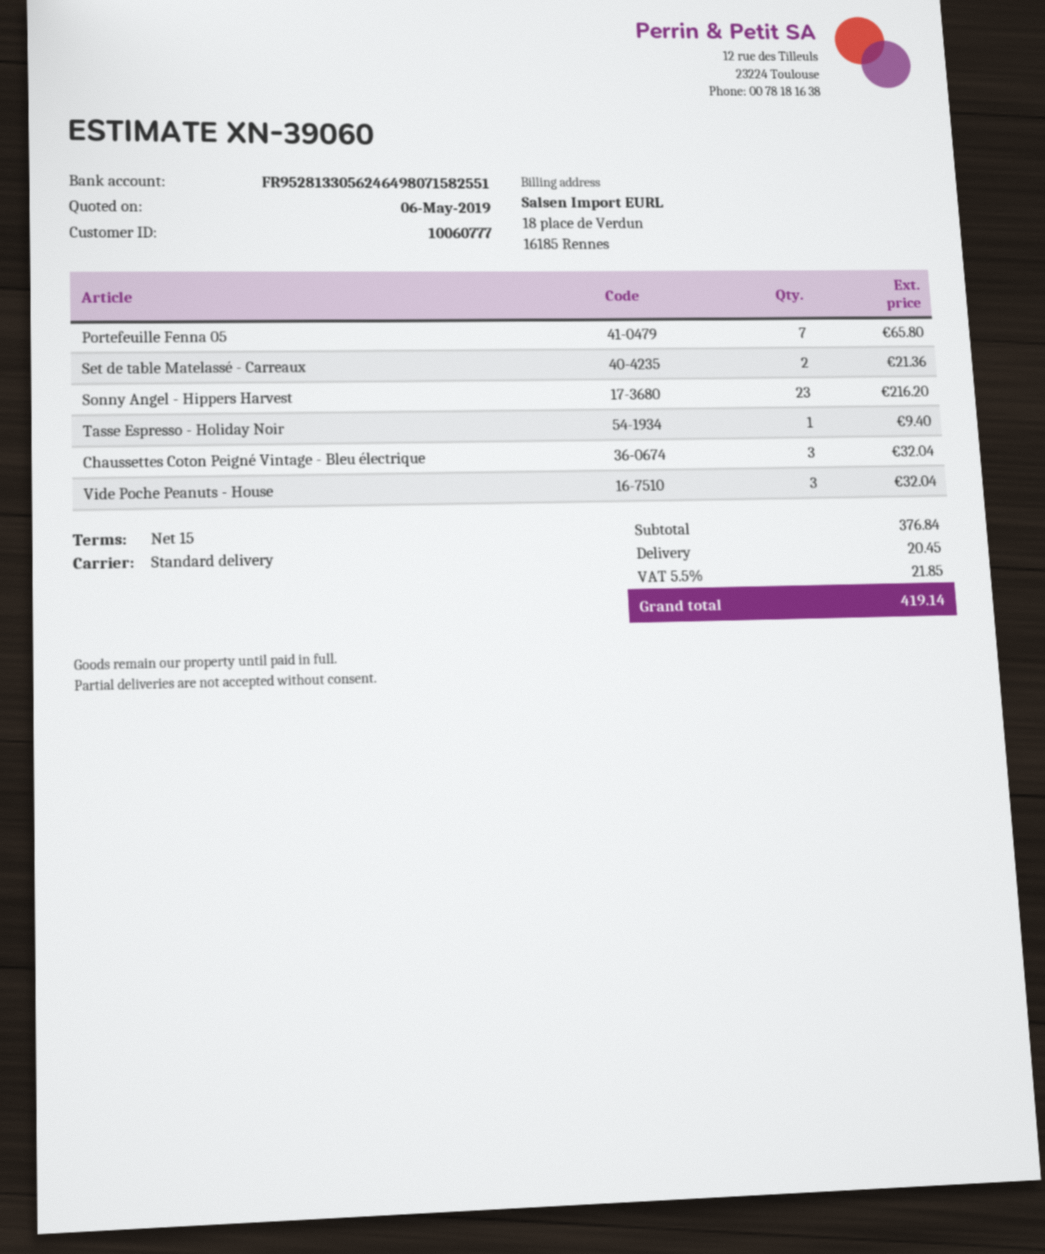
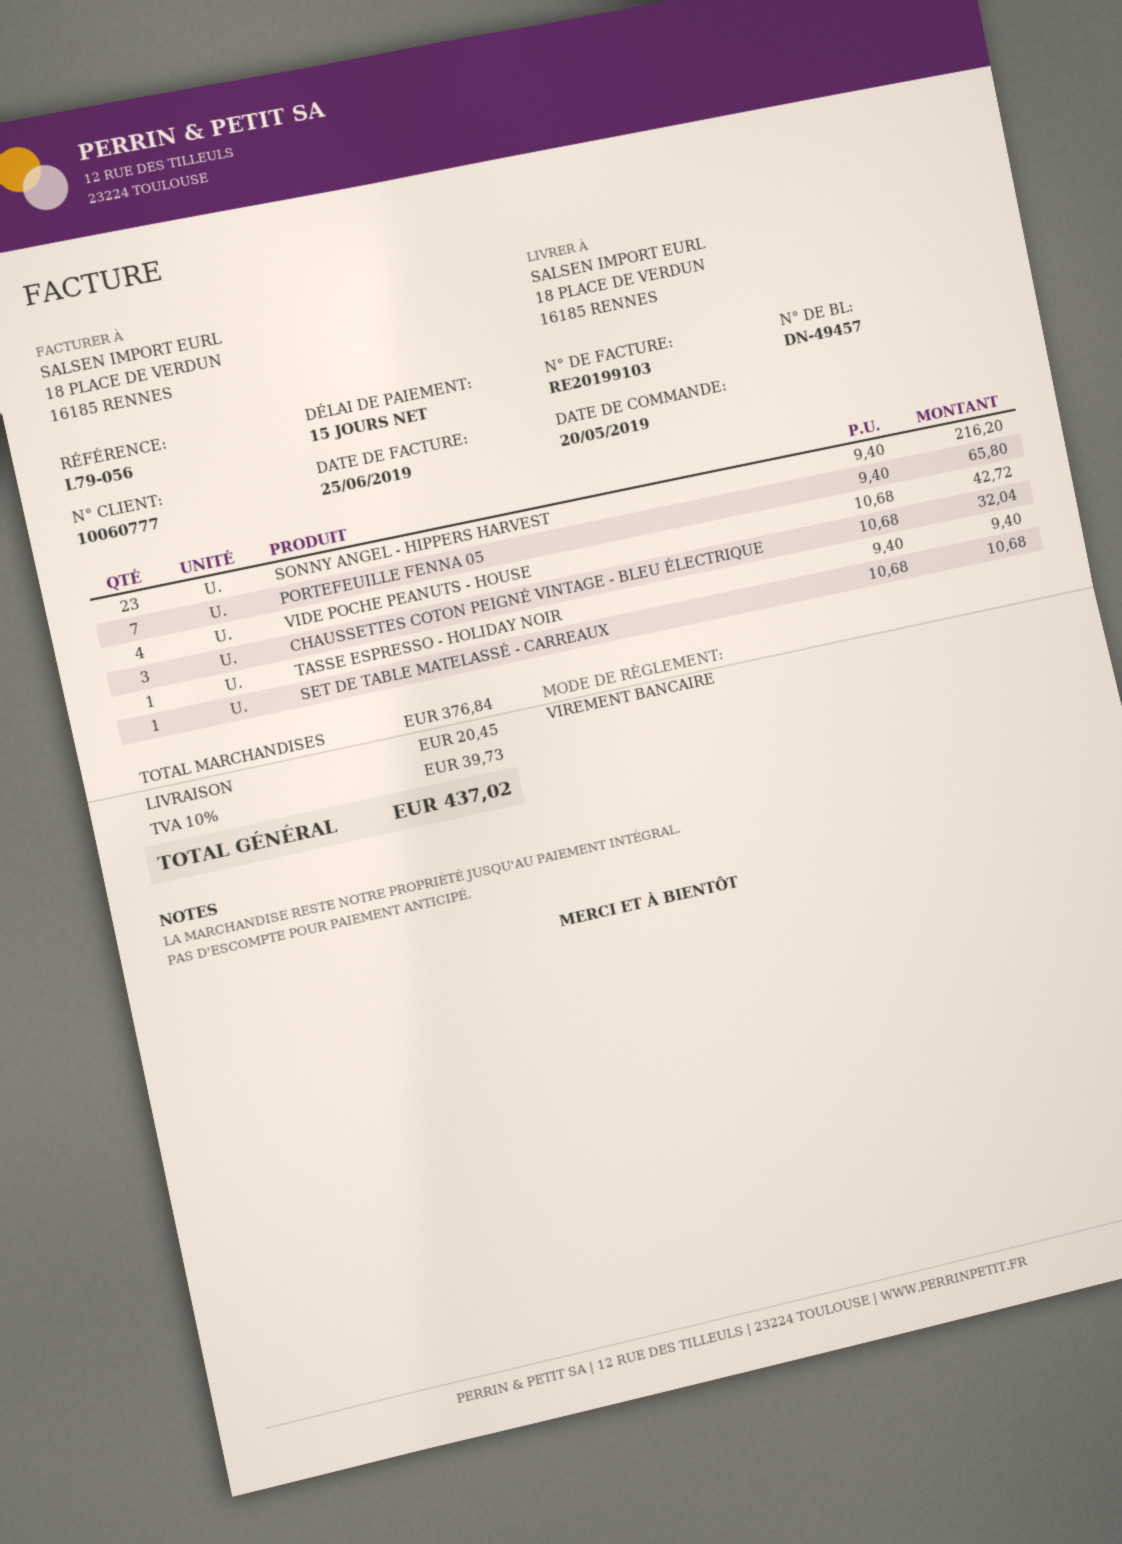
Set de table Matelassé - Carreaux: 2 for 21.36 -> 1 for 10.68
Vide Poche Peanuts - House: 3 for 32.04 -> 4 for 42.72
tax: 5.5% = 21.85 -> 10% = 39.73
total: 419.14 -> 437.02

